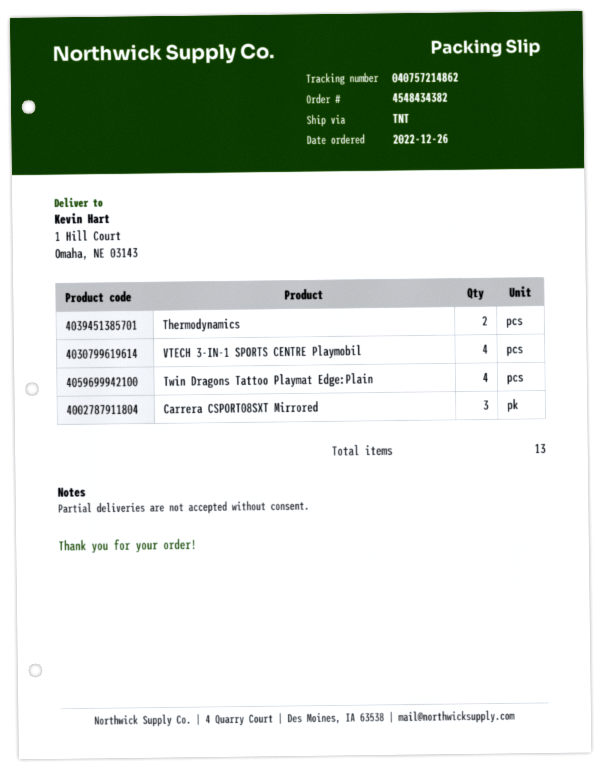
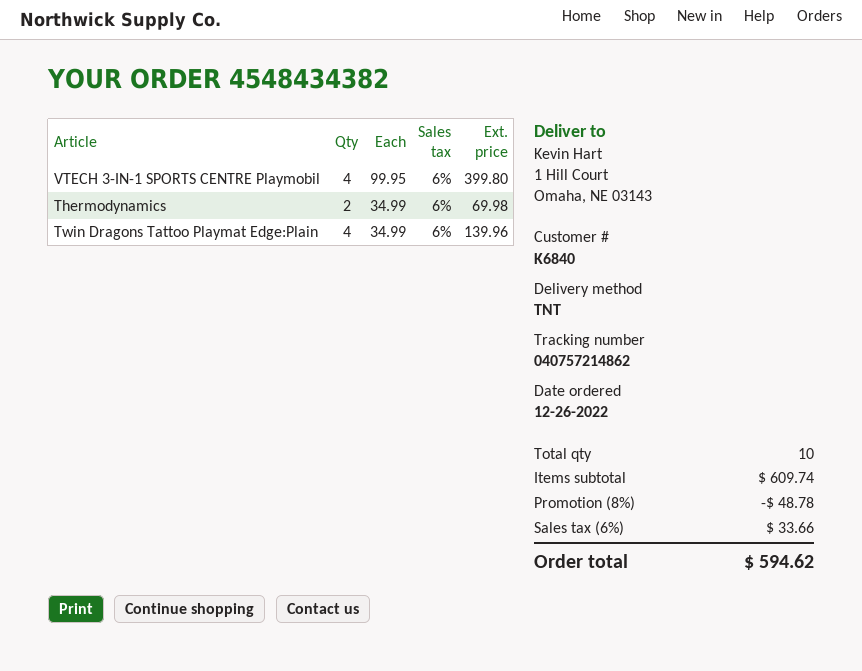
Carrera CSPORT08SXT Mirrored: 3 -> none
total quantity: 13 -> 10

